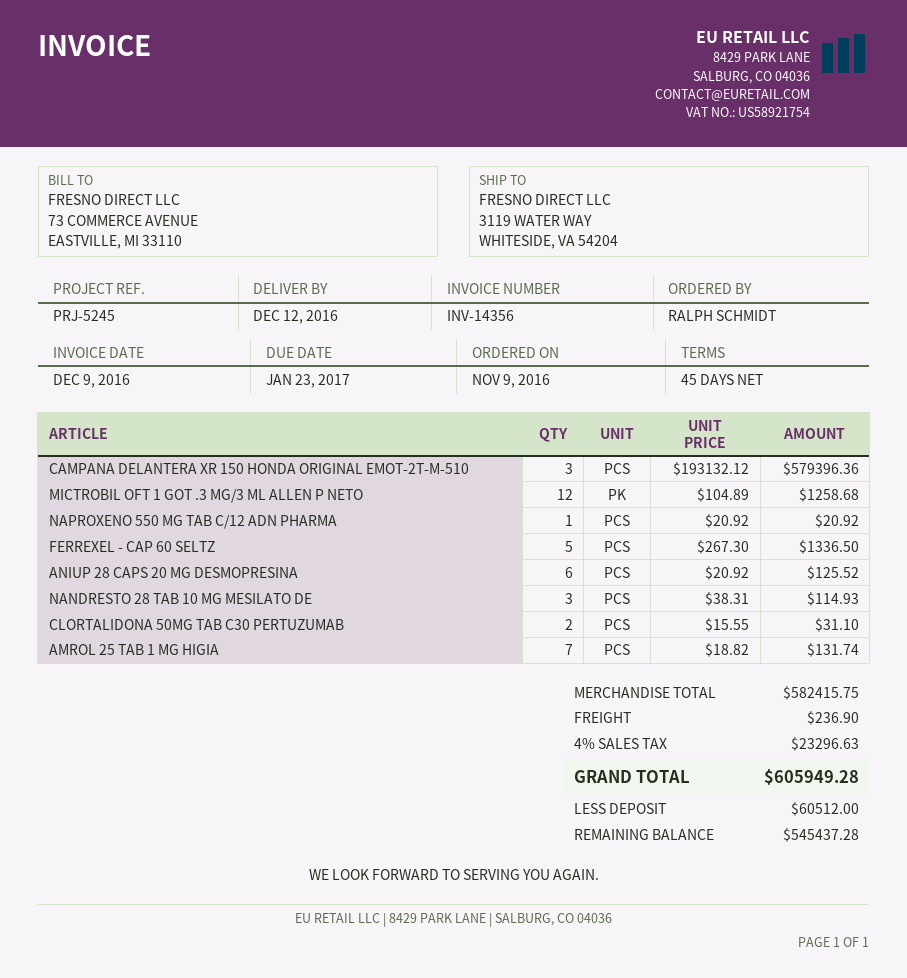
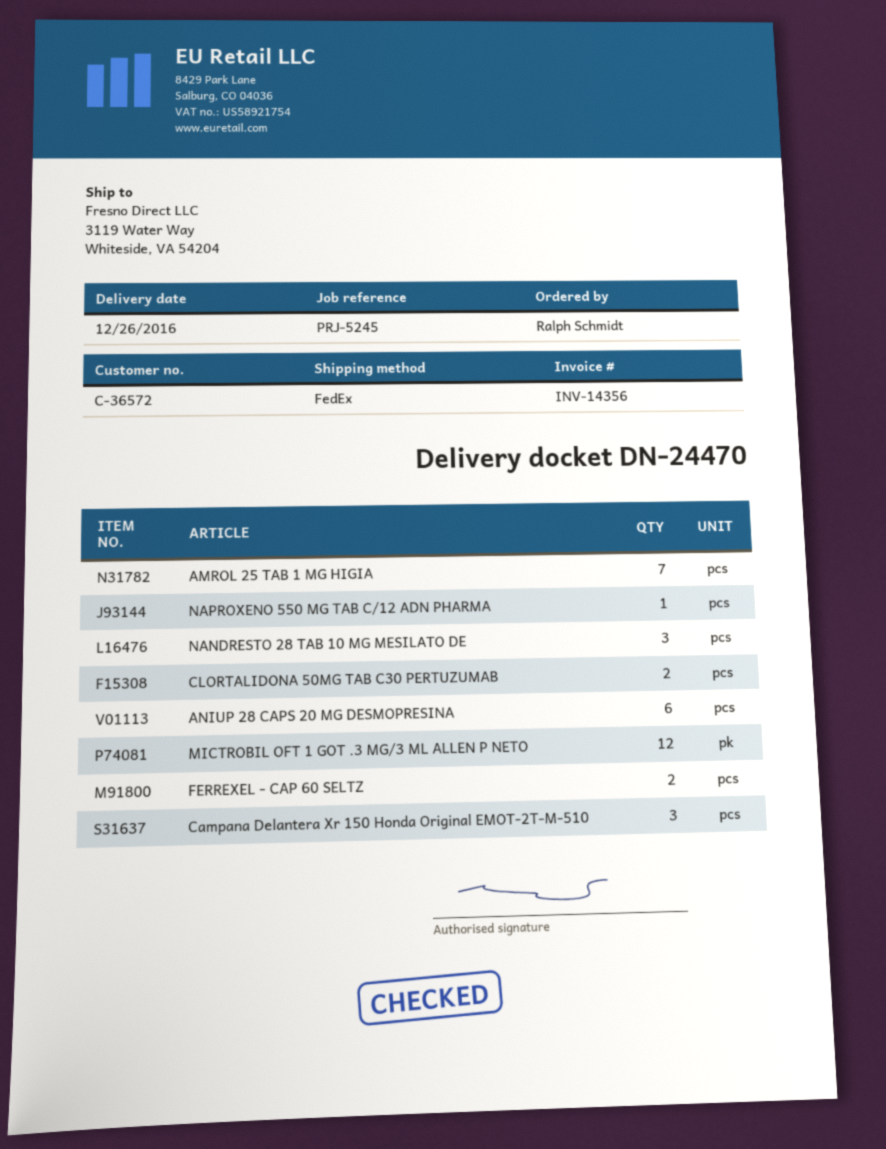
delivery date: 2016-12-12 -> 2016-12-26
FERREXEL - CAP 60 SELTZ: 5 -> 2

